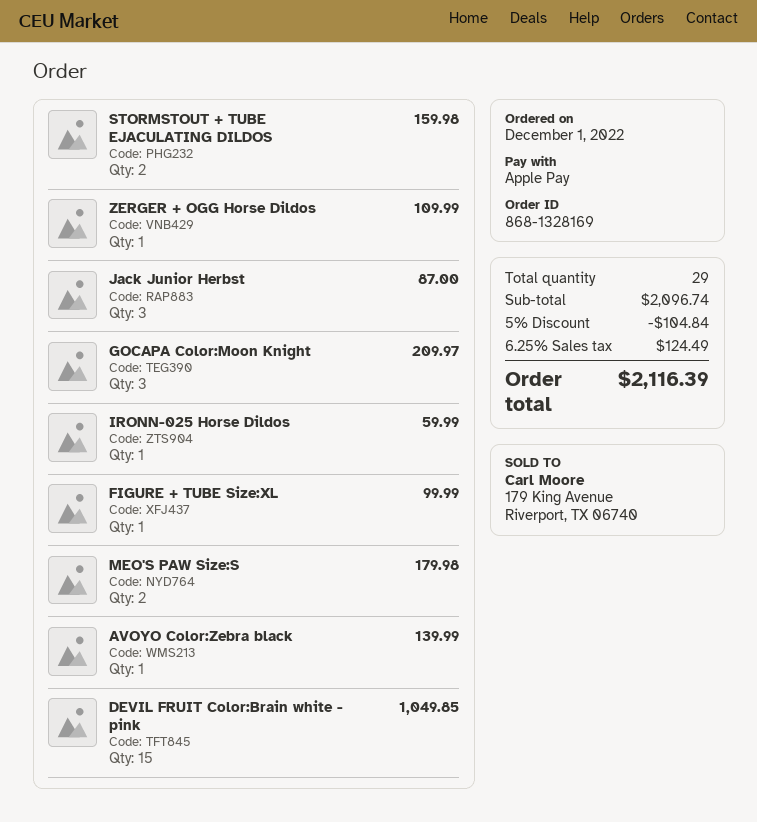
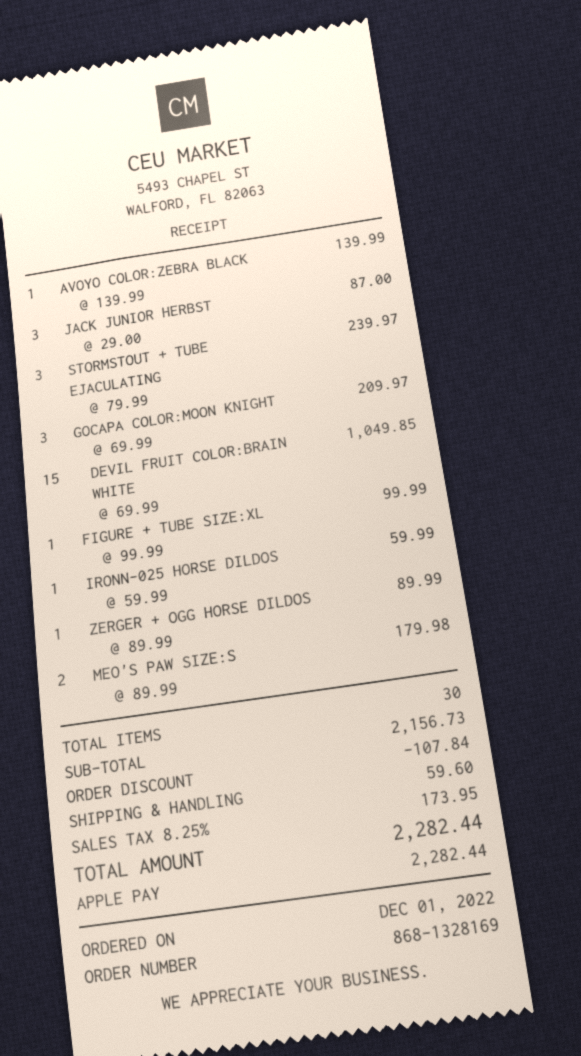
STORMSTOUT + TUBE EJACULATING DILDOS: 2 for 159.98 -> 3 for 239.97
ZERGER + OGG Horse Dildos: 1 for 109.99 -> 1 for 89.99
total quantity: 29 -> 30
subtotal: 2096.74 -> 2156.73
discount: 104.84 -> 107.84
shipping: none -> 59.60
tax: 6.25% = 124.49 -> 8.25% = 173.95
total: 2116.39 -> 2282.44

